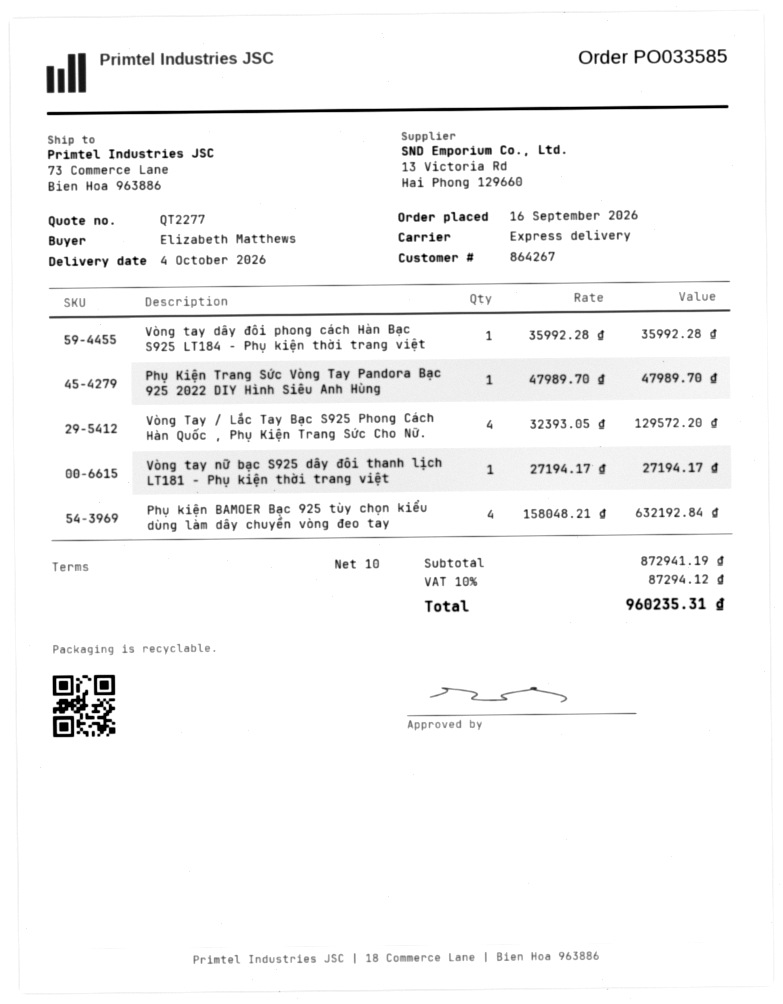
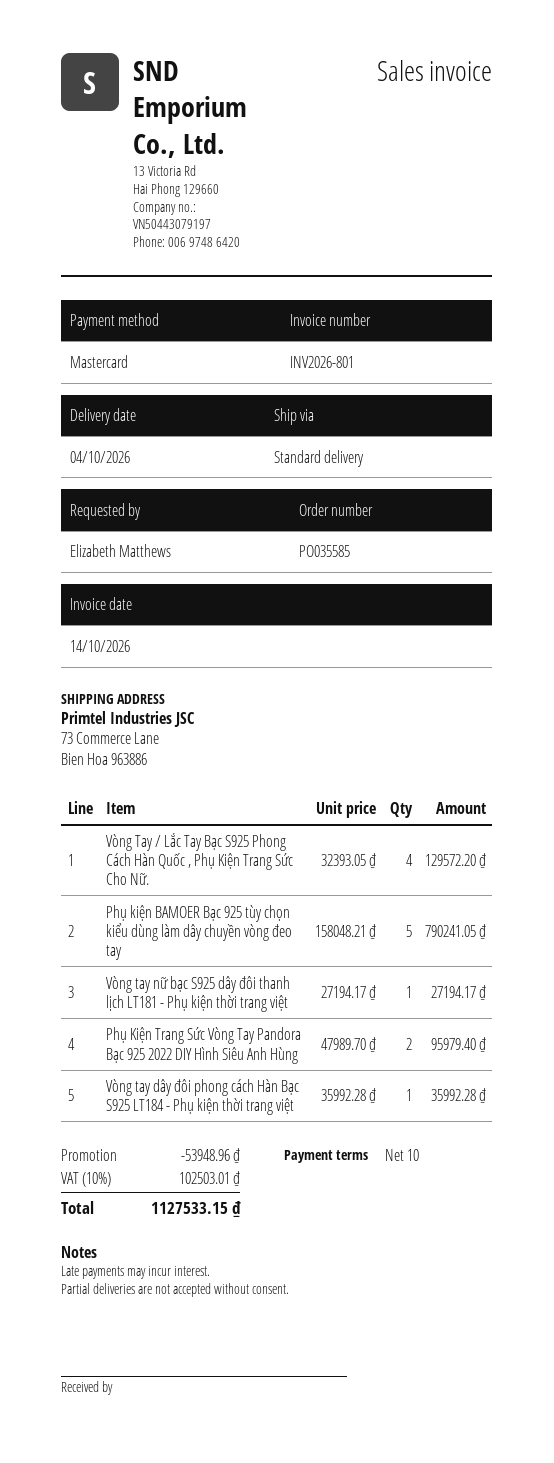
order number: PO033585 -> PO035585
shipping method: express -> standard
Phụ Kiện Trang Sức Vòng Tay Pandora Bạc 925 2022 DIY Hình Siêu Anh Hùng: 1 x 47989.70 = 47989.70 -> 2 x 47989.70 = 95979.40
Phụ kiện BAMOER Bạc 925 tùy chọn kiểu dùng làm dây chuyền vòng đeo tay: 4 x 158048.21 = 632192.84 -> 5 x 158048.21 = 790241.05
discount: none -> 53948.96
tax: 10% = 87294.12 -> 10% = 102503.01
total: 960235.31 -> 1127533.15

